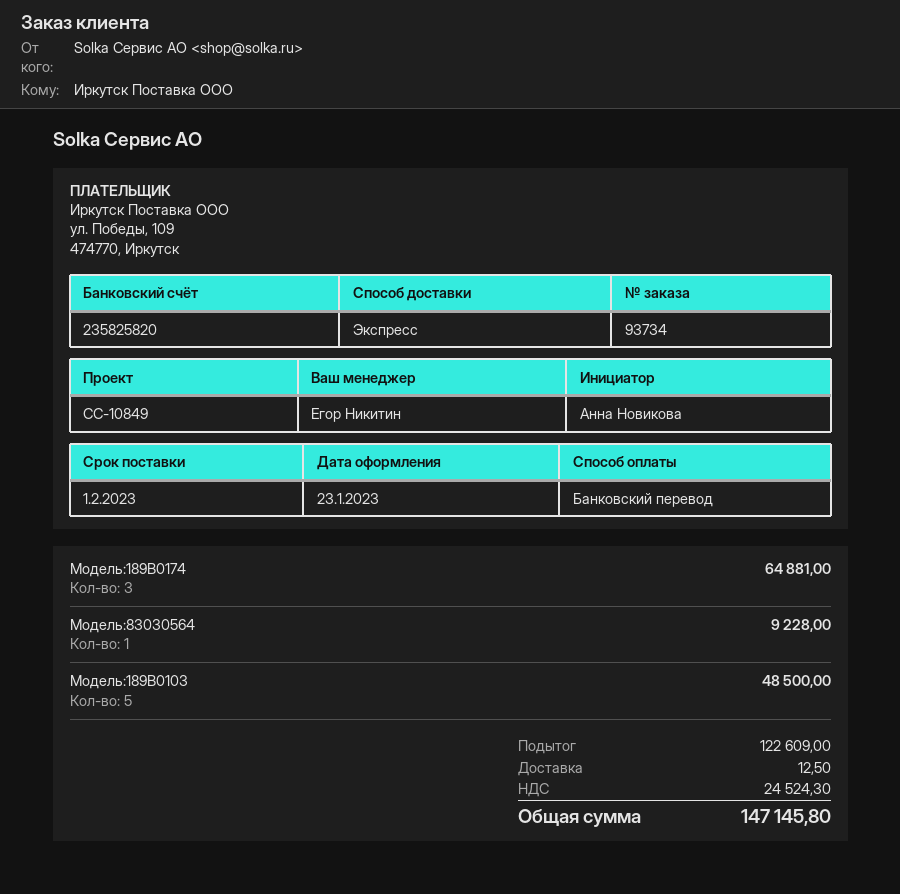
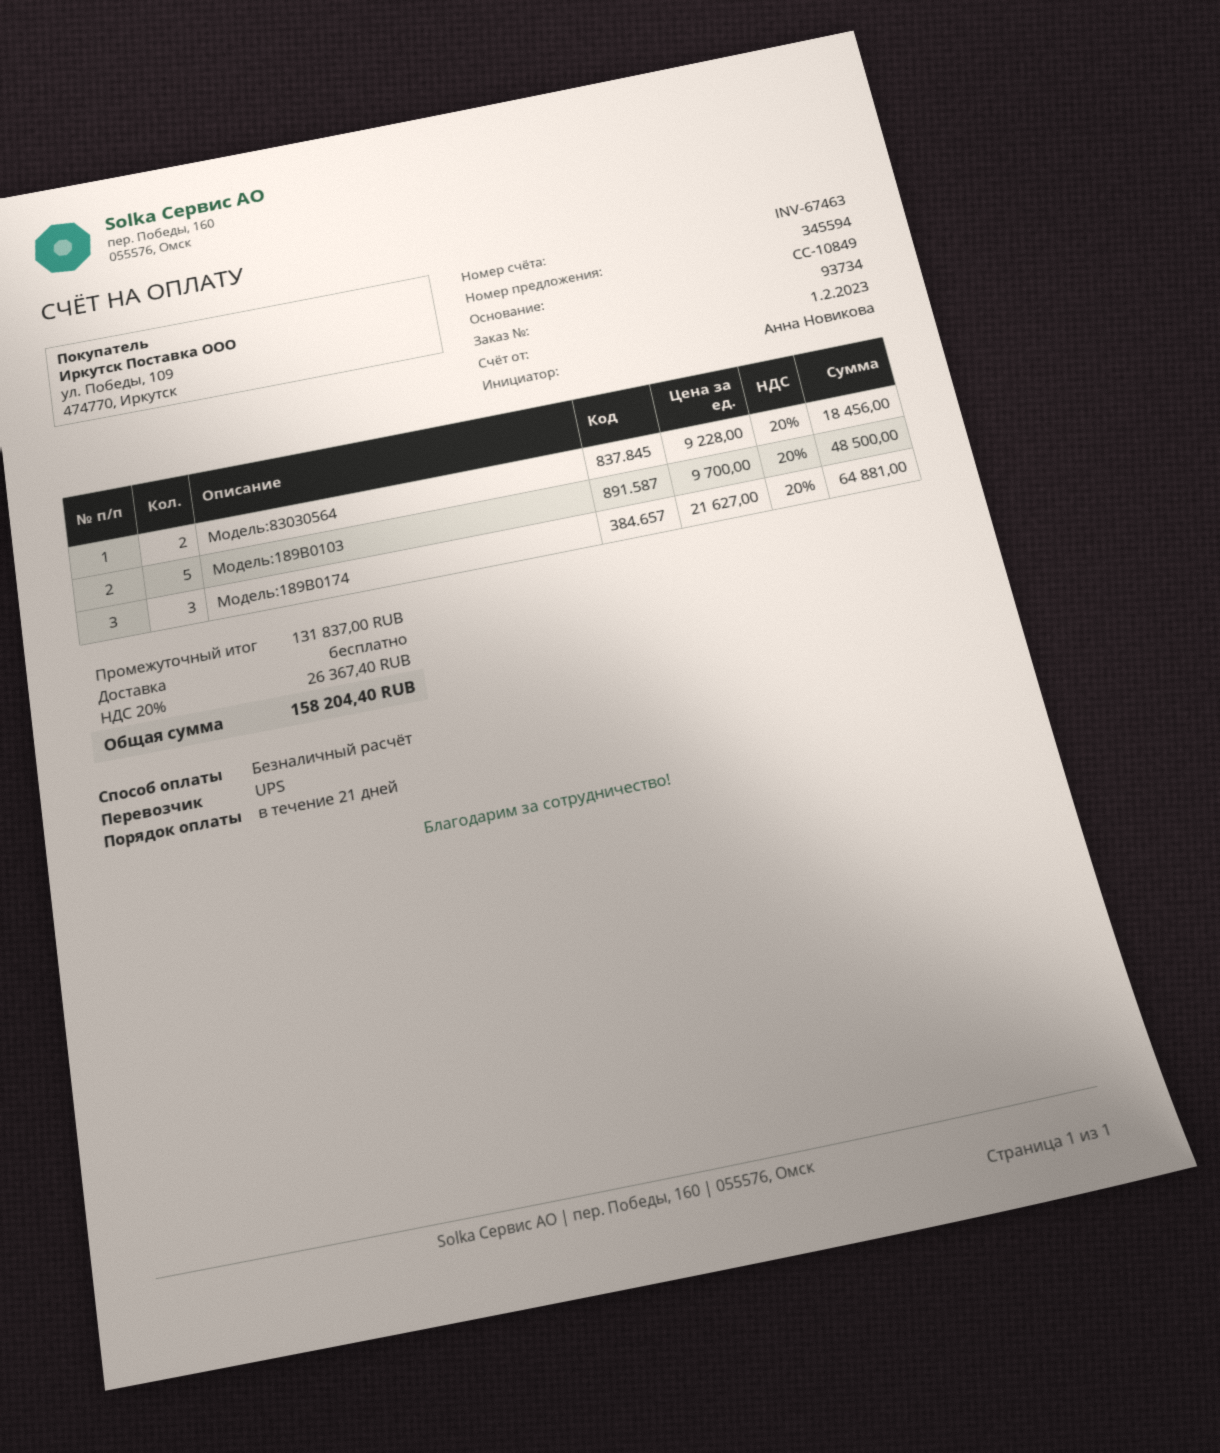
shipping method: express -> UPS
Модель:83030564: 1 for 9228.00 -> 2 for 18456.00
subtotal: 122609.00 -> 131837.00
shipping: 12.50 -> 0.00
tax: 24524.30 -> 26367.40
total: 147145.80 -> 158204.40

